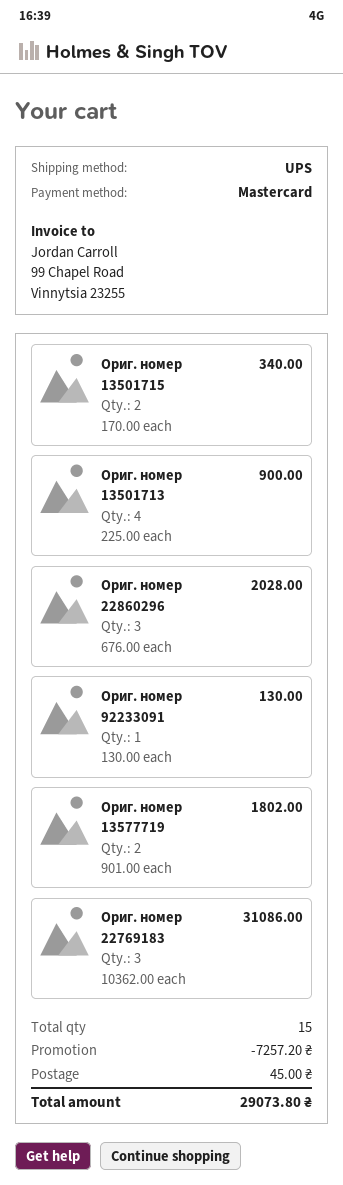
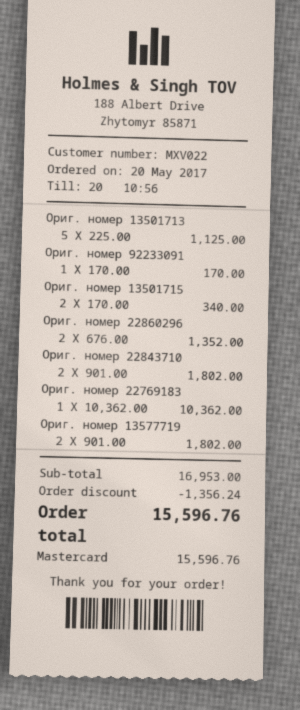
Ориг. номер 13501713: 4 x 225.00 = 900.00 -> 5 x 225.00 = 1125.00
Ориг. номер 22860296: 3 x 676.00 = 2028.00 -> 2 x 676.00 = 1352.00
Ориг. номер 92233091: 1 x 130.00 = 130.00 -> 1 x 170.00 = 170.00
Ориг. номер 22769183: 3 x 10362.00 = 31086.00 -> 1 x 10362.00 = 10362.00
Ориг. номер 22843710: none -> 2 x 901.00 = 1802.00
discount: 7257.20 -> 1356.24
shipping: 45.00 -> none
total: 29073.80 -> 15596.76

